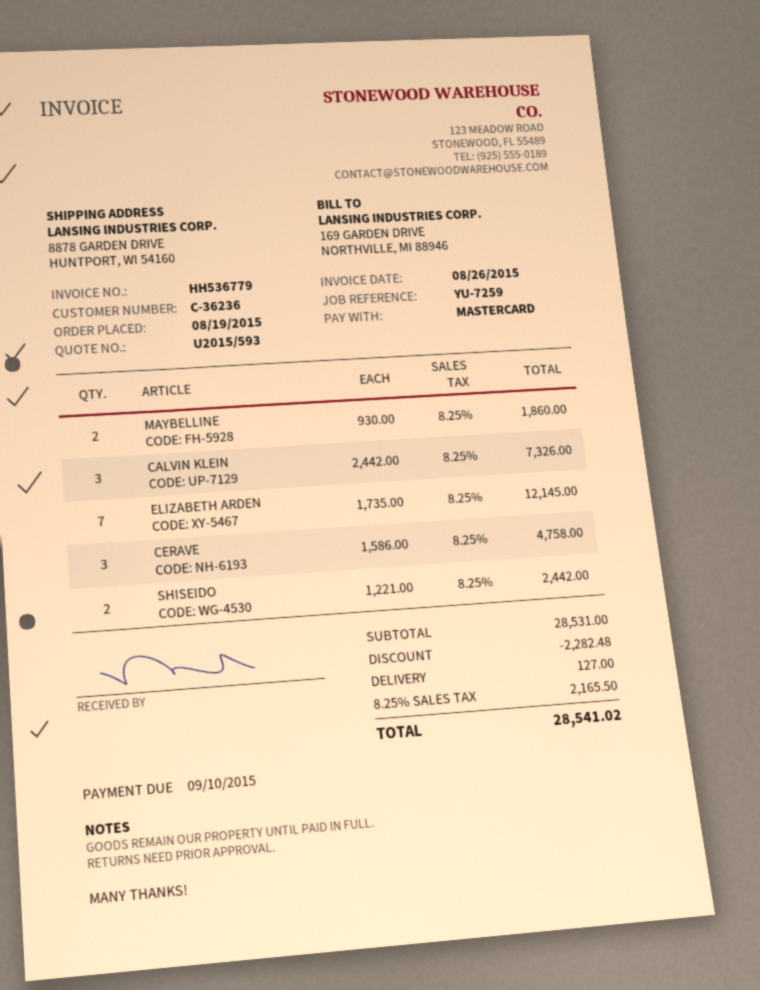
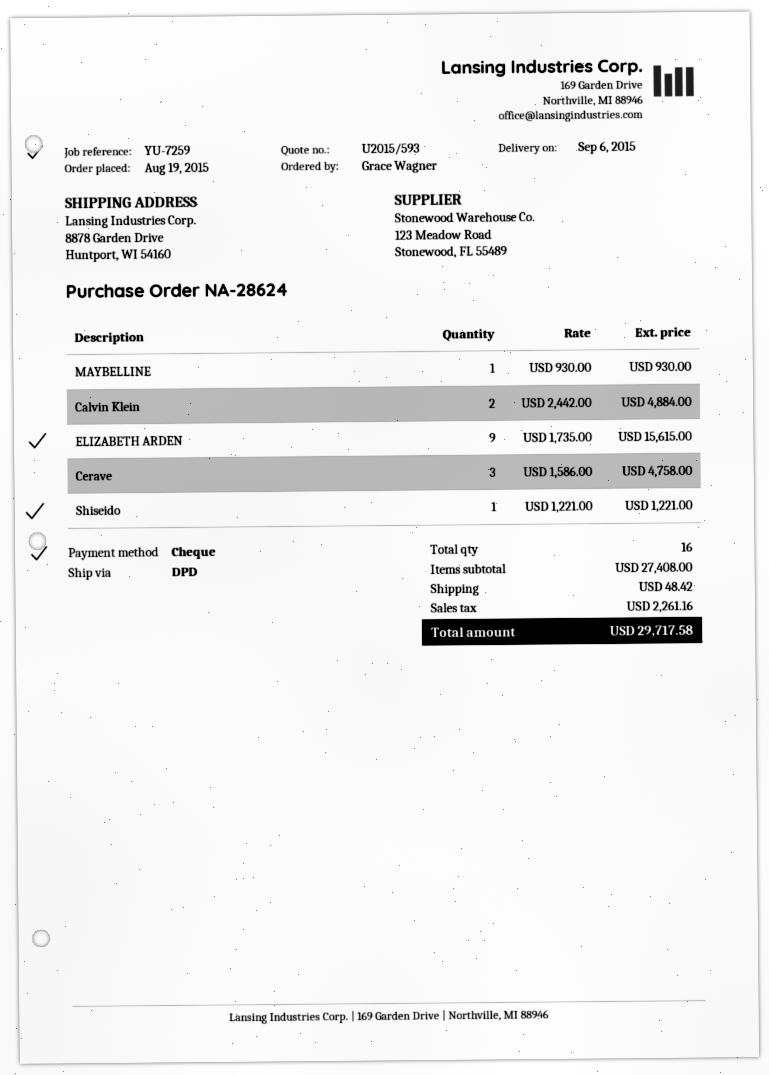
payment method: Mastercard -> cheque
MAYBELLINE: 2 x 930.00 = 1860.00 -> 1 x 930.00 = 930.00
CALVIN KLEIN: 3 x 2442.00 = 7326.00 -> 2 x 2442.00 = 4884.00
ELIZABETH ARDEN: 7 x 1735.00 = 12145.00 -> 9 x 1735.00 = 15615.00
SHISEIDO: 2 x 1221.00 = 2442.00 -> 1 x 1221.00 = 1221.00
subtotal: 28531.00 -> 27408.00
discount: 2282.48 -> none
shipping: 127.00 -> 48.42
tax: 2165.50 -> 2261.16
total: 28541.02 -> 29717.58

